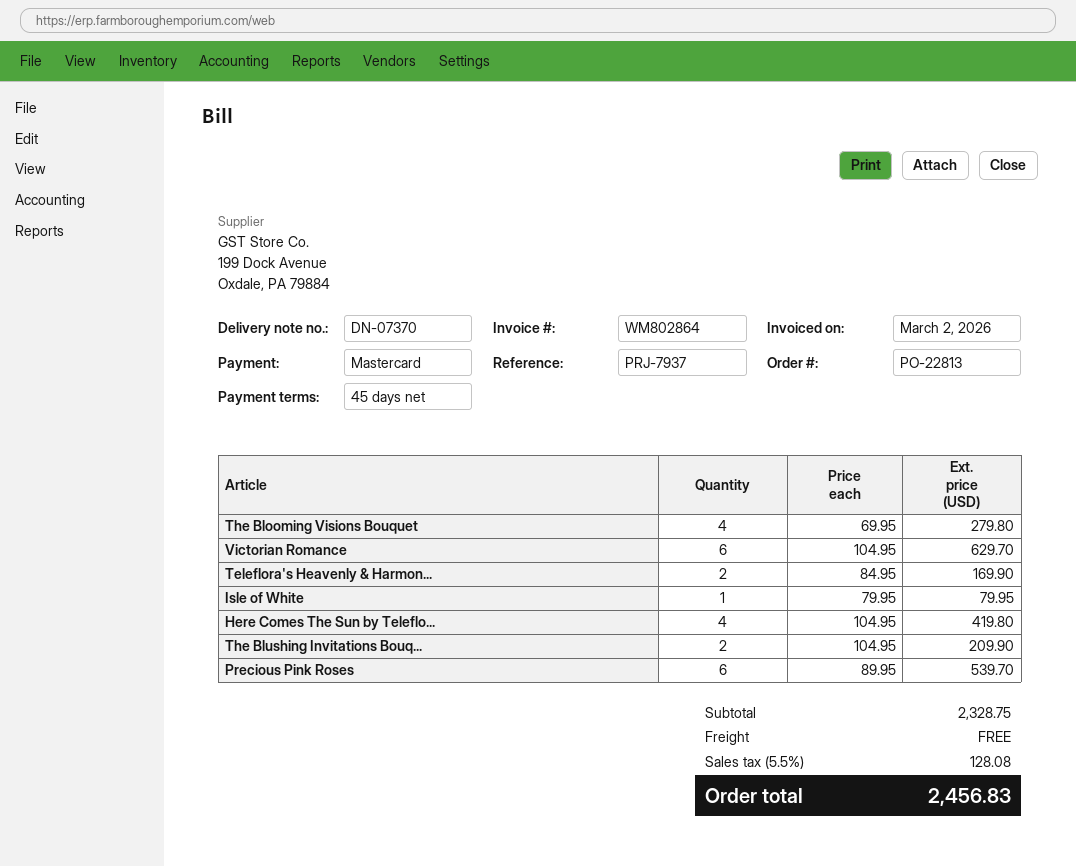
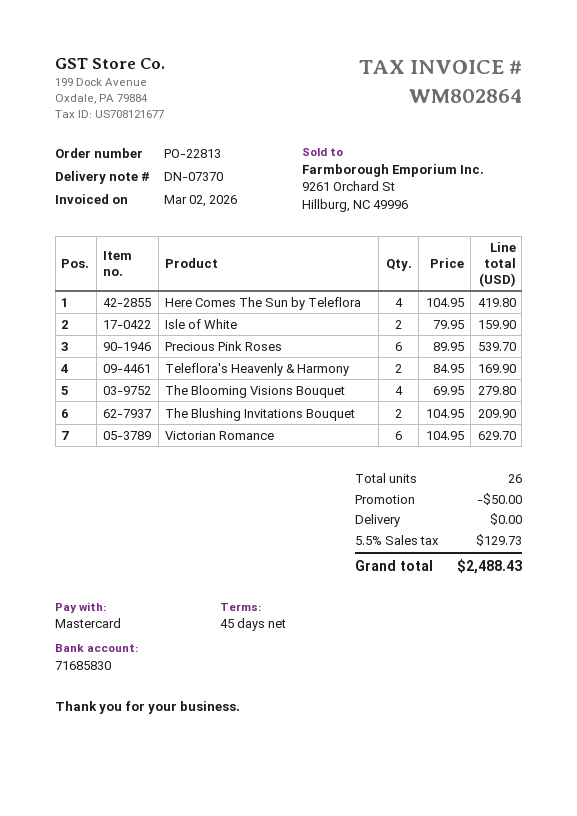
Isle of White: 1 x 79.95 = 79.95 -> 2 x 79.95 = 159.90
discount: none -> 50.00
tax: 5.5% = 128.08 -> 5.5% = 129.73
total: 2456.83 -> 2488.43

